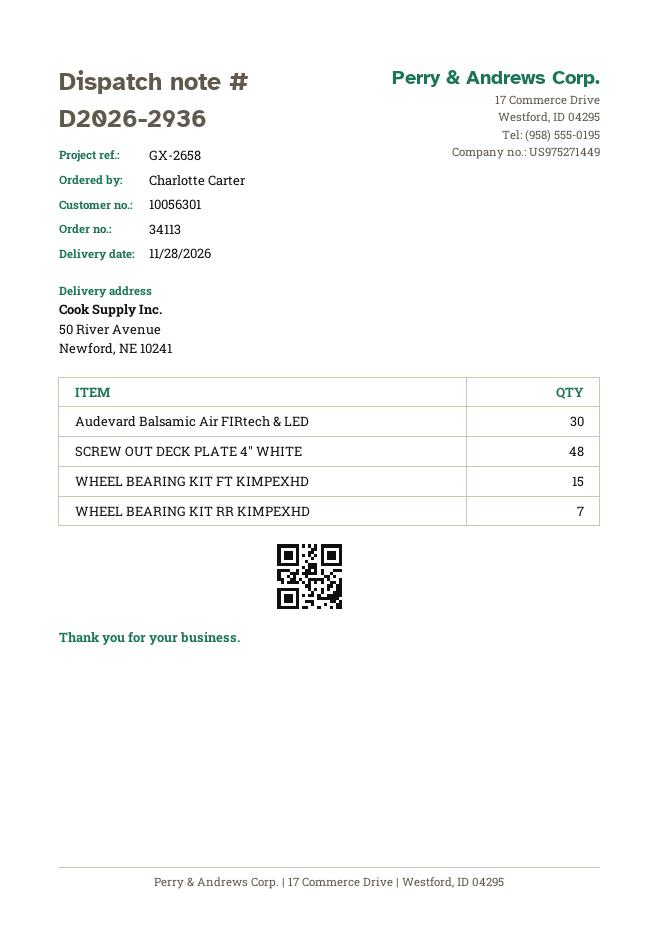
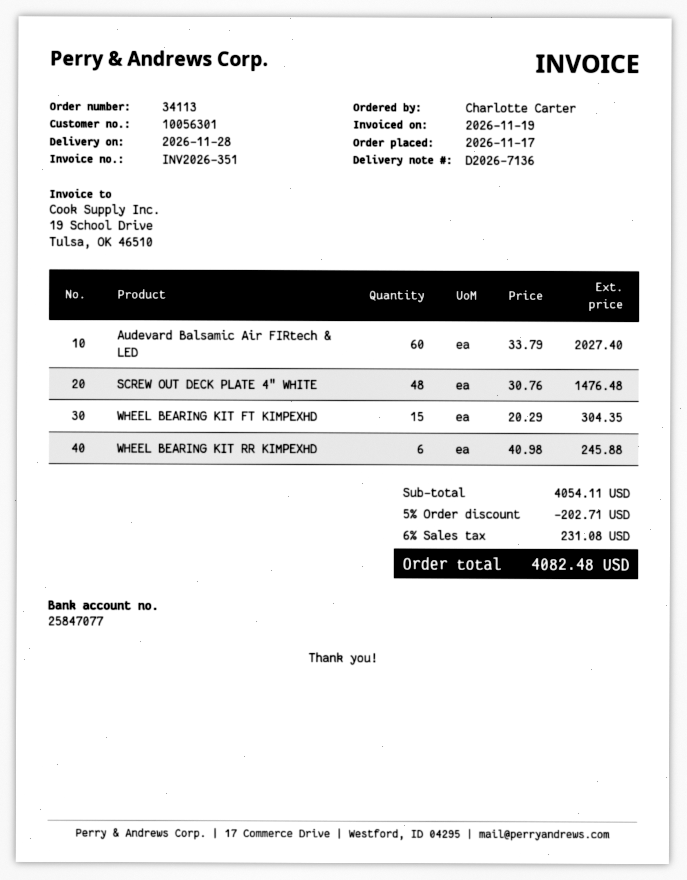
delivery note number: D2026-2936 -> D2026-7136
Audevard Balsamic Air FIRtech & LED: 30 -> 60
WHEEL BEARING KIT RR KIMPEXHD: 7 -> 6

